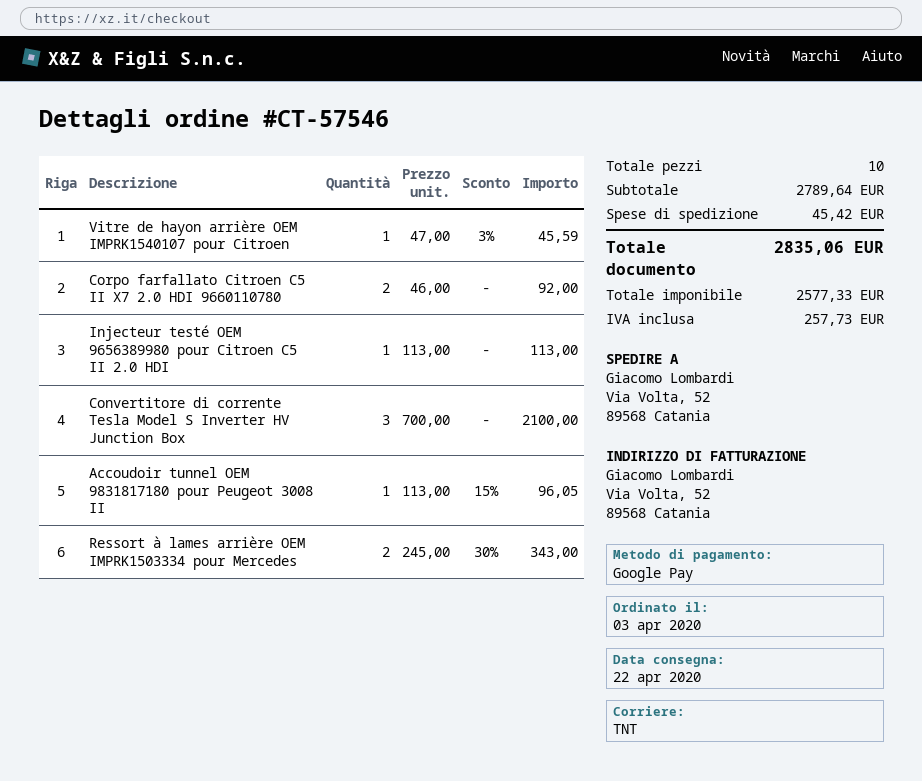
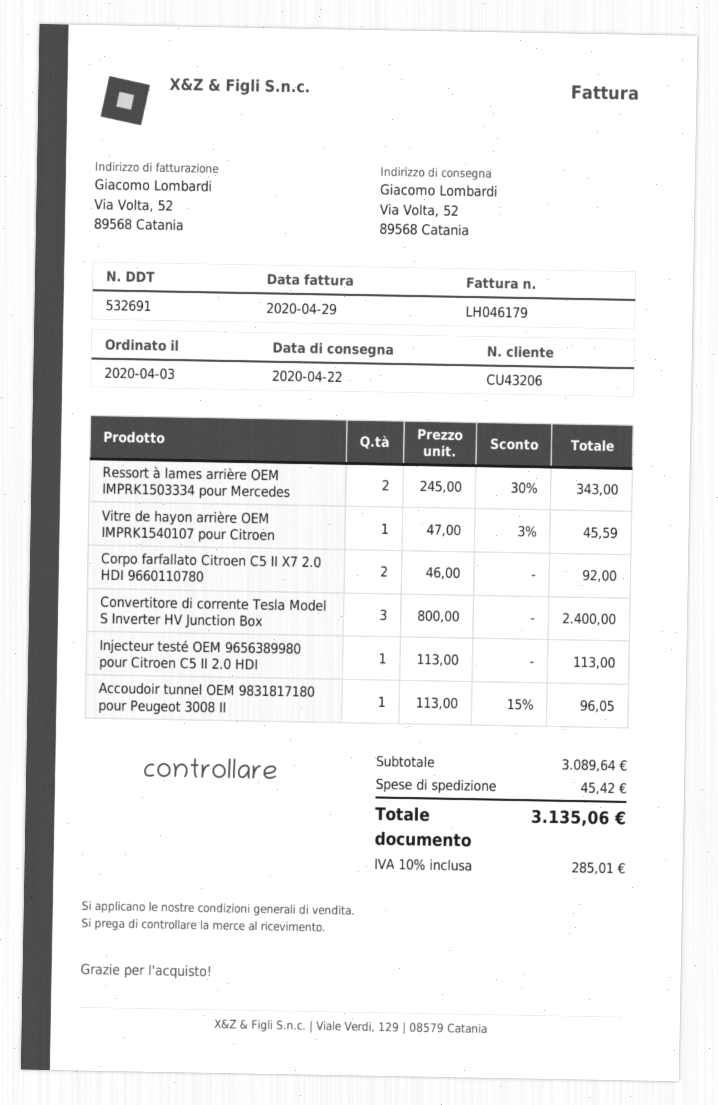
Convertitore di corrente Tesla Model S Inverter HV Junction Box: 3 x 700.00 = 2100.00 -> 3 x 800.00 = 2400.00
subtotal: 2789.64 -> 3089.64
tax: 257.73 -> 285.01
total: 2835.06 -> 3135.06

